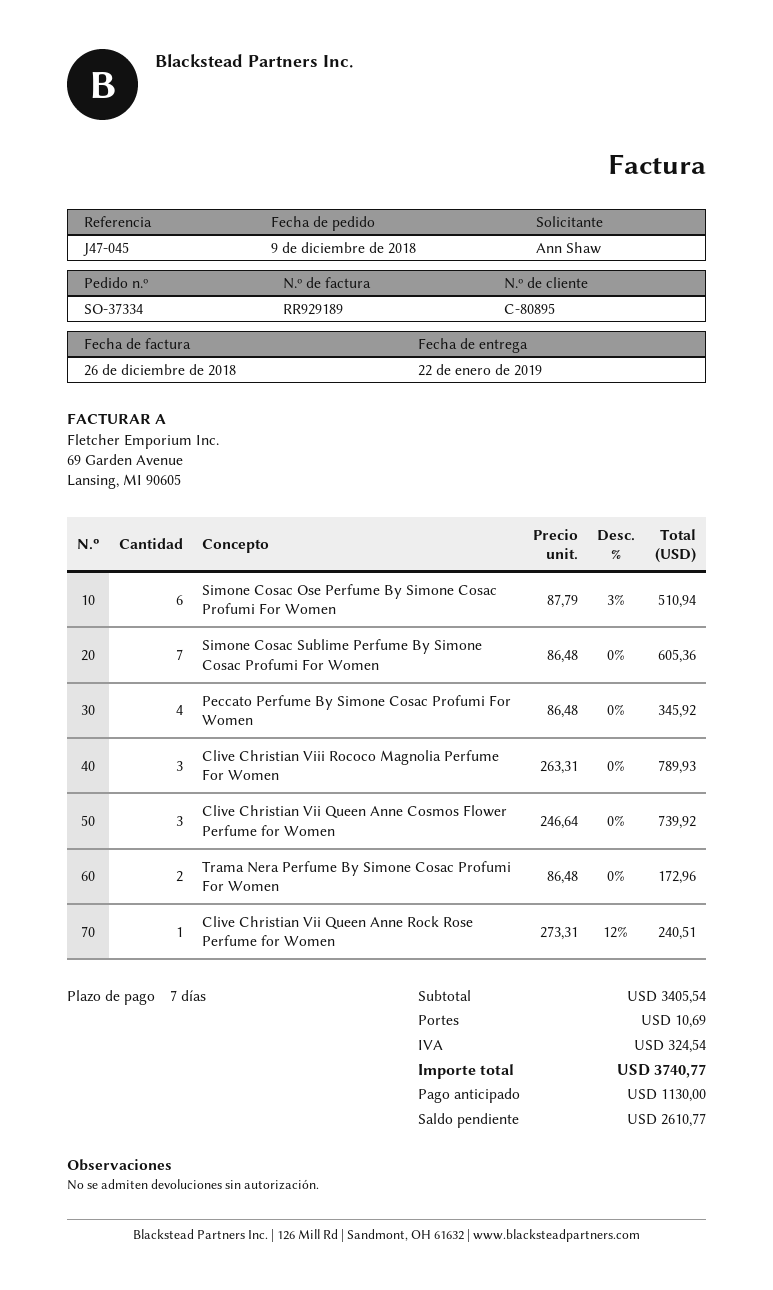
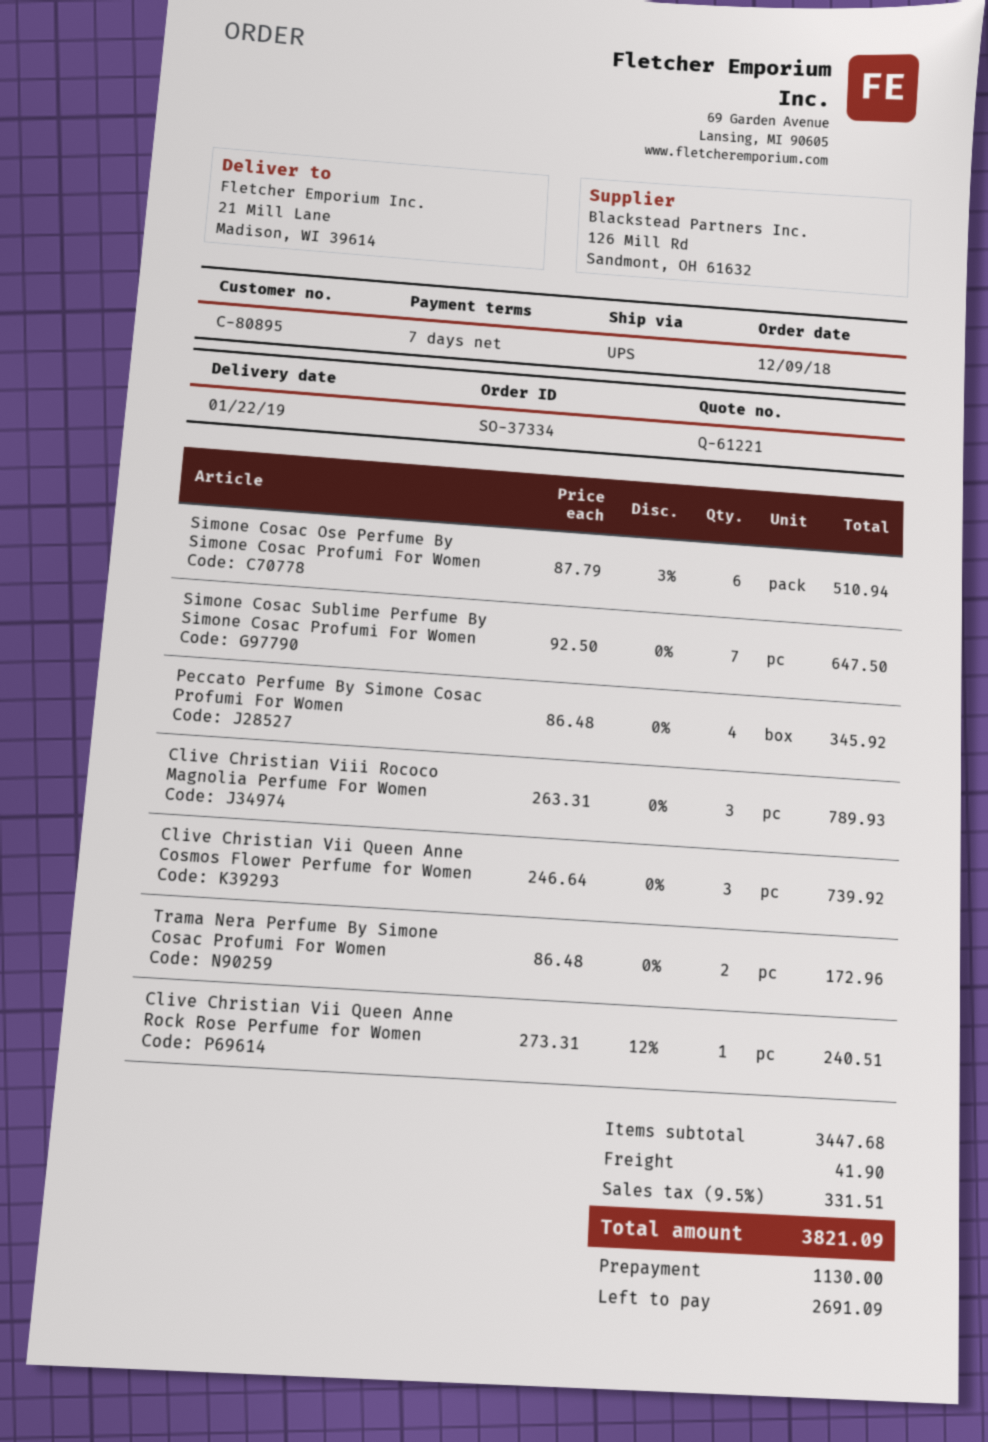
Simone Cosac Sublime Perfume By Simone Cosac Profumi For Women: 7 x 86.48 = 605.36 -> 7 x 92.50 = 647.50
subtotal: 3405.54 -> 3447.68
shipping: 10.69 -> 41.90
tax: 324.54 -> 331.51
total: 3740.77 -> 3821.09
balance: 2610.77 -> 2691.09

